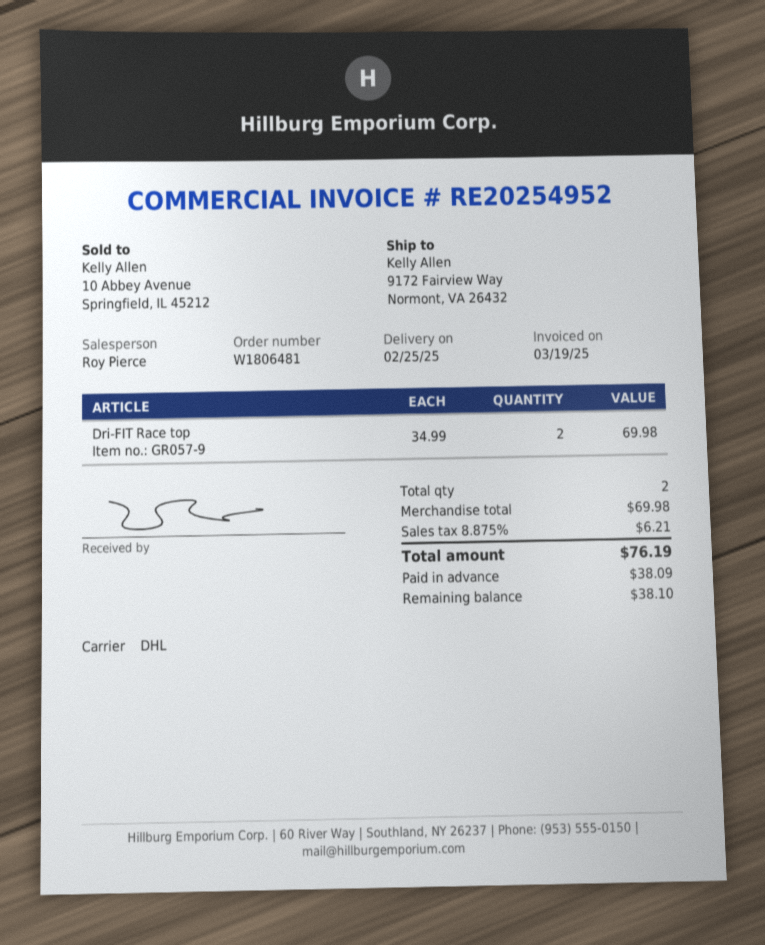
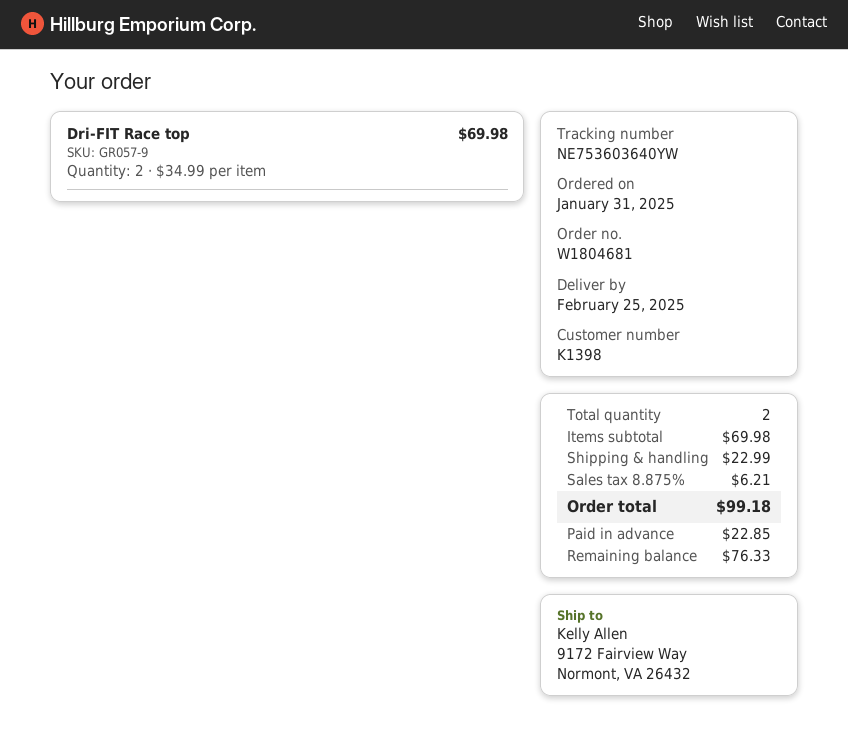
order number: W1806481 -> W1804681
shipping: none -> 22.99
total: 76.19 -> 99.18
deposit: 38.09 -> 22.85
balance: 38.10 -> 76.33

